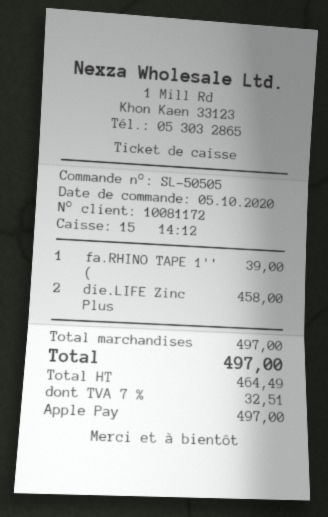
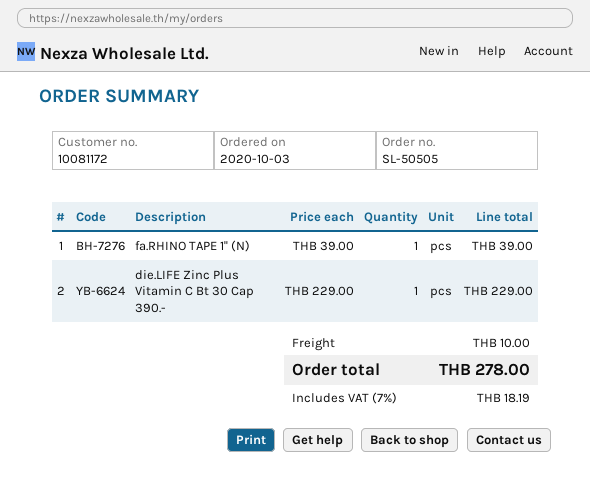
order date: 2020-10-05 -> 2020-10-03
die.LIFE Zinc Plus: 2 for 458.00 -> 1 for 229.00
shipping: none -> 10.00
tax: 7% = 32.51 -> 7% = 18.19
total: 497.00 -> 278.00

